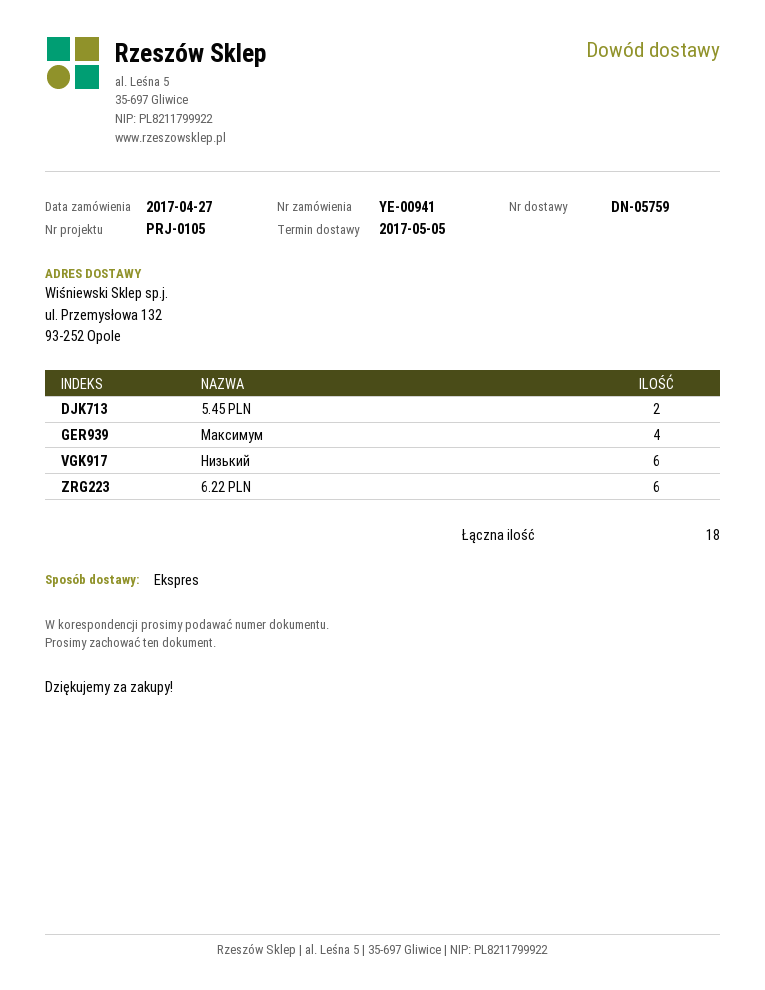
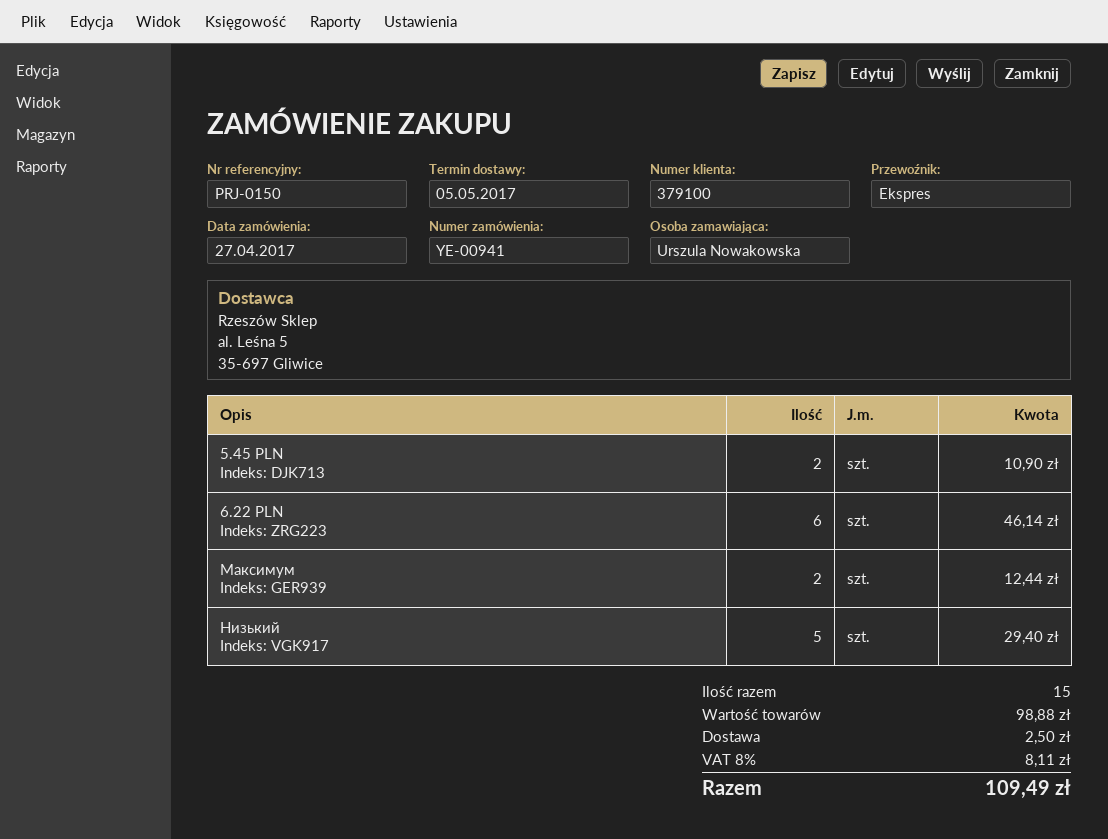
reference: PRJ-0105 -> PRJ-0150
Максимум: 4 -> 2
Низький: 6 -> 5
total quantity: 18 -> 15

